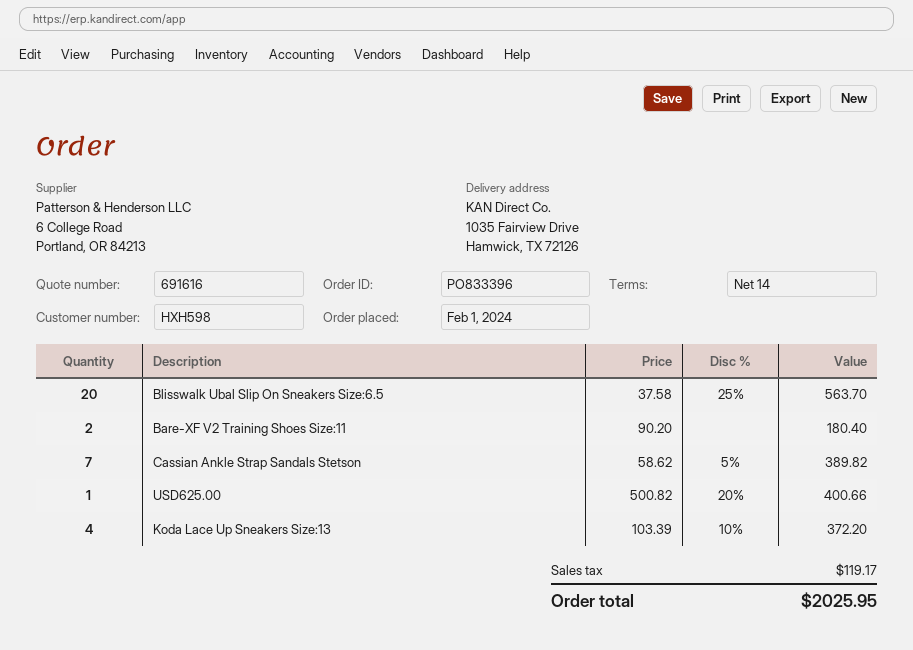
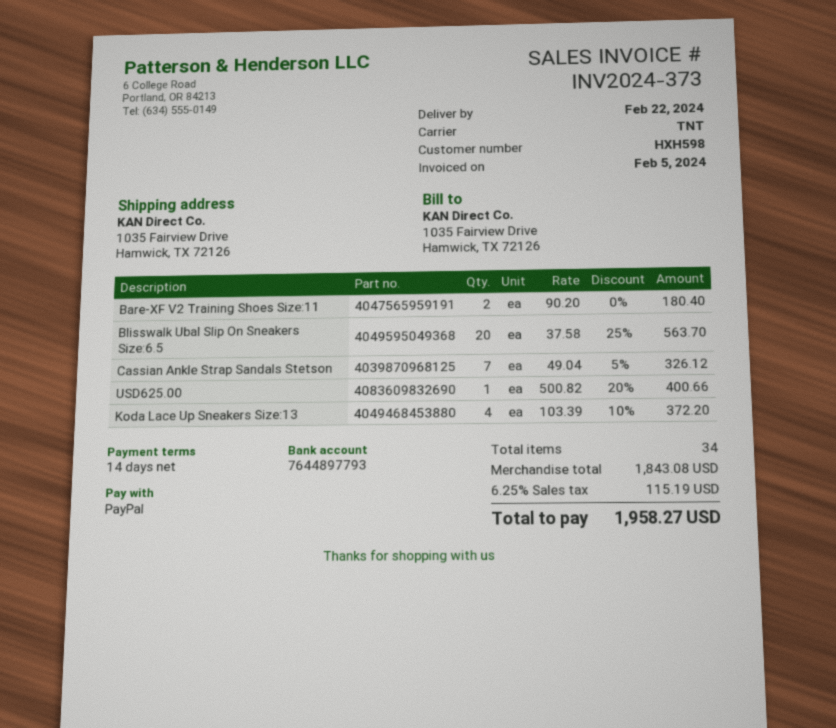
Cassian Ankle Strap Sandals Stetson: 7 x 58.62 - 5% = 389.82 -> 7 x 49.04 - 5% = 326.12
tax: 119.17 -> 115.19
total: 2025.95 -> 1958.27

